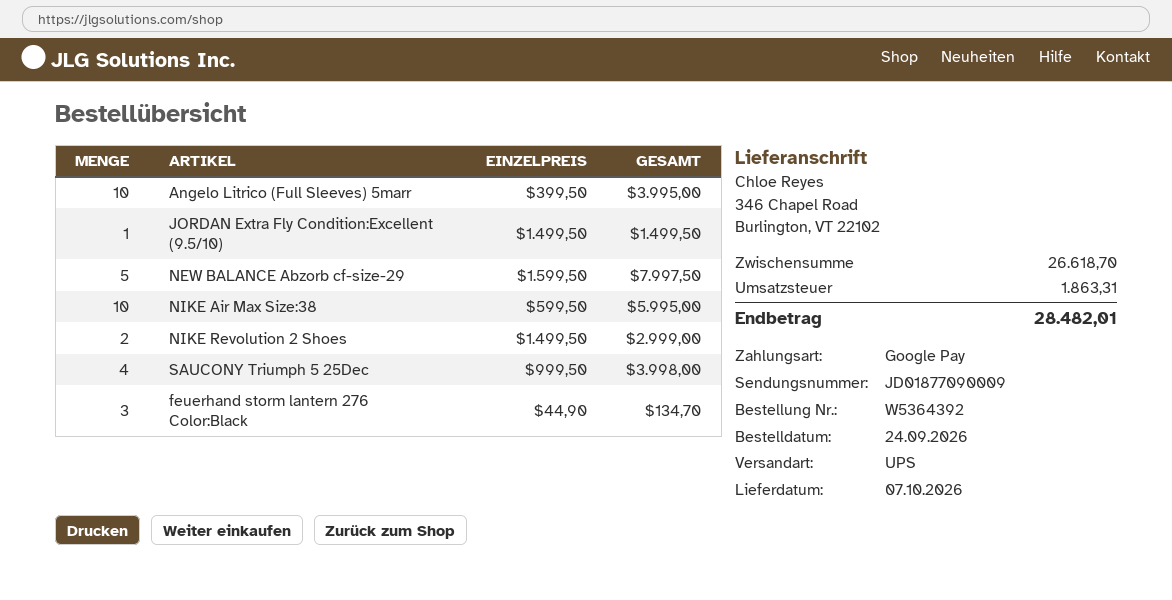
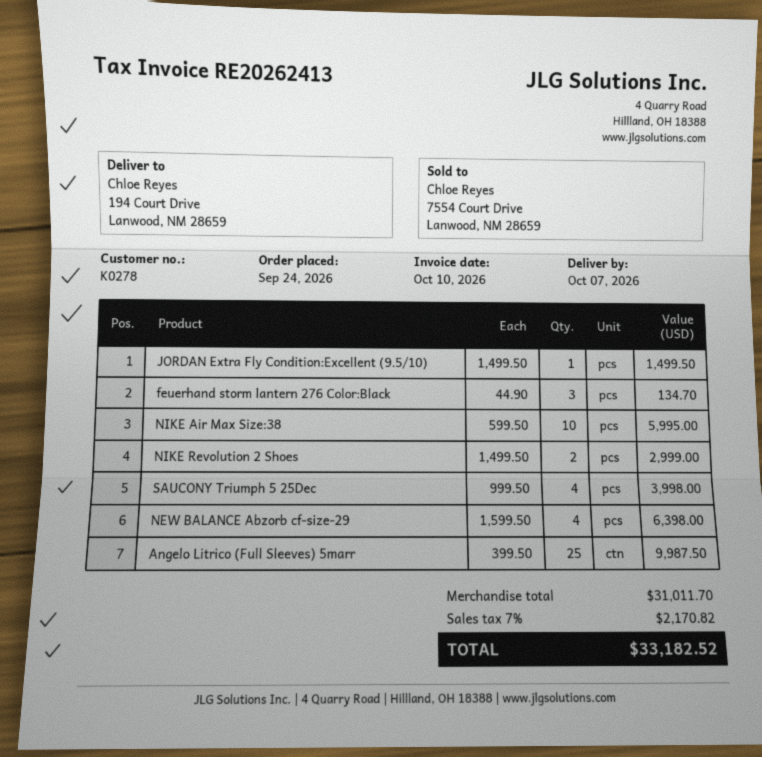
ship to: 346 Chapel Road, Burlington, VT 22102 -> 194 Court Drive, Lanwood, NM 28659
Angelo Litrico (Full Sleeves) 5marr: 10 x 399.50 = 3995.00 -> 25 x 399.50 = 9987.50
NEW BALANCE Abzorb cf-size-29: 5 x 1599.50 = 7997.50 -> 4 x 1599.50 = 6398.00
subtotal: 26618.70 -> 31011.70
tax: 1863.31 -> 2170.82
total: 28482.01 -> 33182.52

